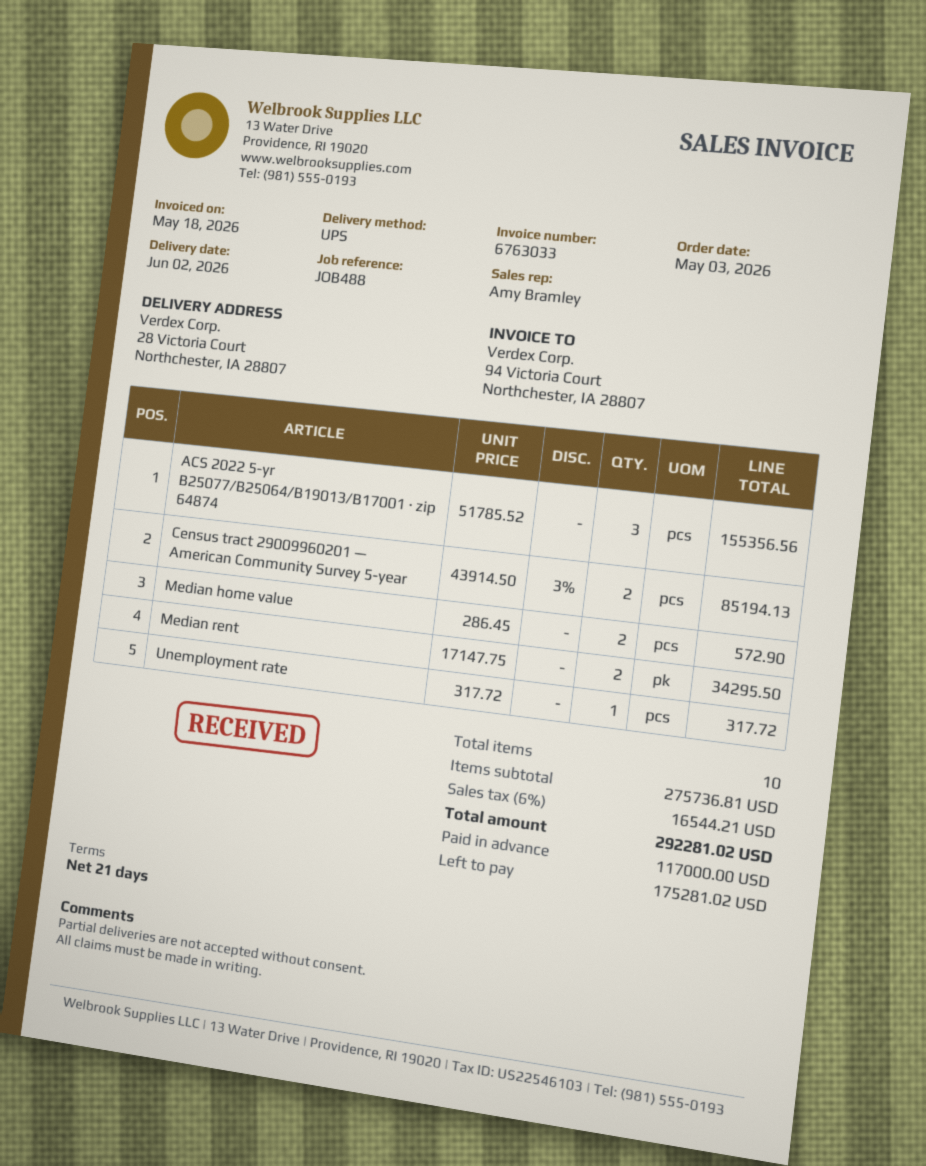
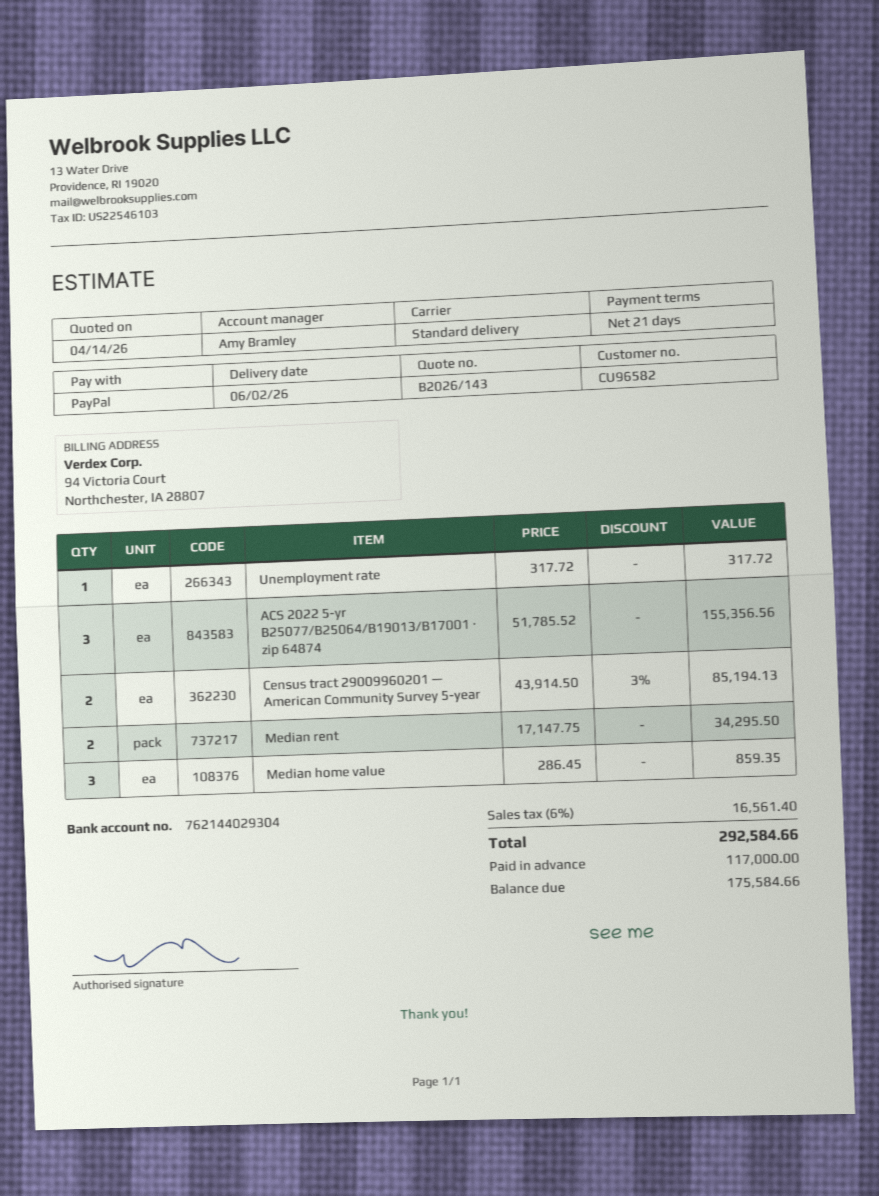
shipping method: UPS -> standard
Median home value: 2 x 286.45 = 572.90 -> 3 x 286.45 = 859.35
tax: 6% = 16544.21 -> 6% = 16561.40
total: 292281.02 -> 292584.66
balance: 175281.02 -> 175584.66

